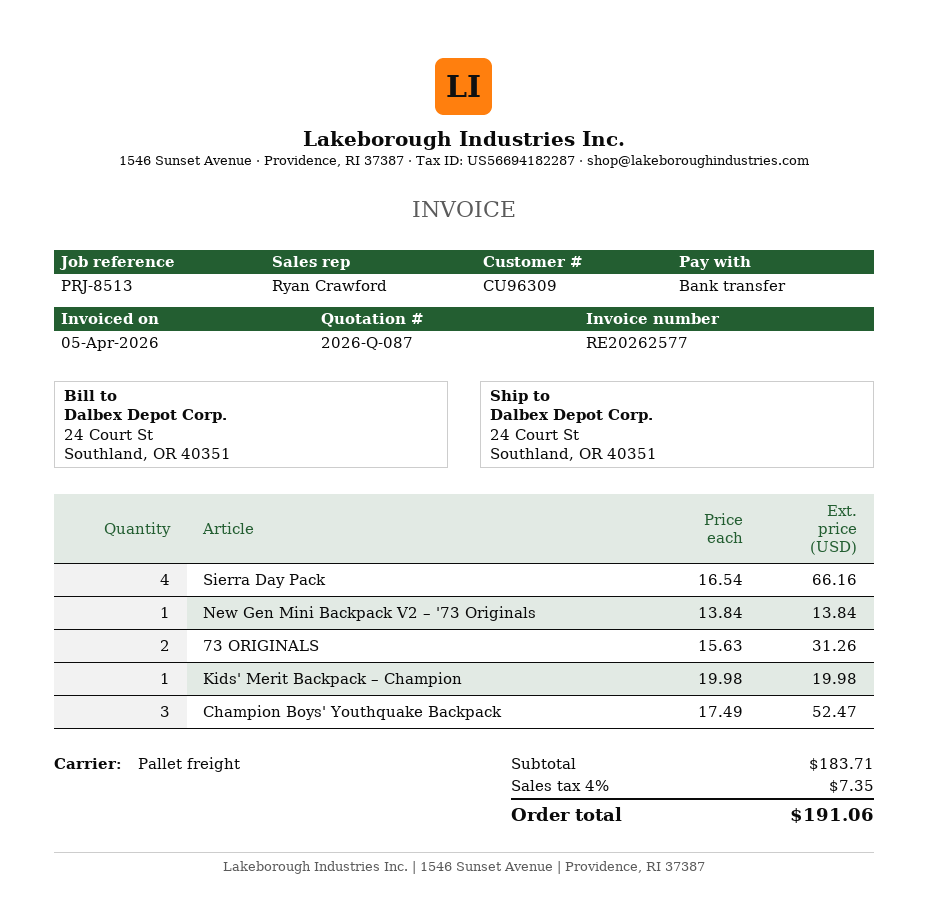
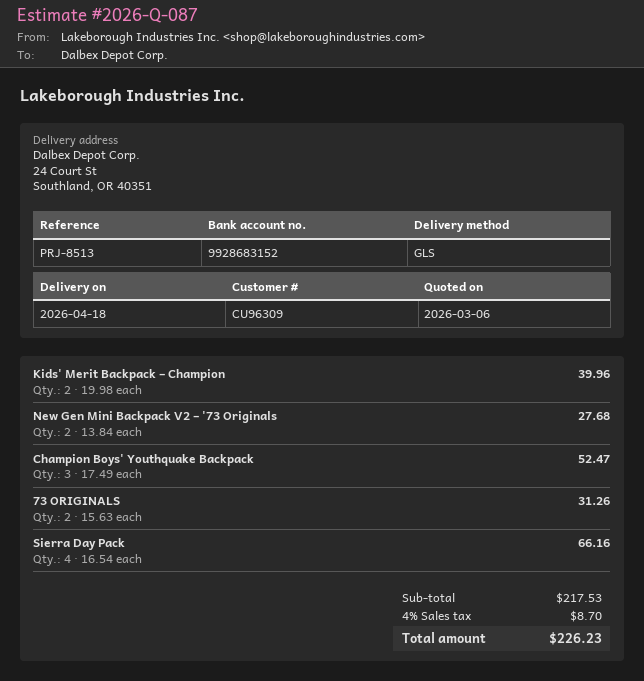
shipping method: pallet freight -> GLS
New Gen Mini Backpack V2 – '73 Originals: 1 x 13.84 = 13.84 -> 2 x 13.84 = 27.68
Kids' Merit Backpack – Champion: 1 x 19.98 = 19.98 -> 2 x 19.98 = 39.96
subtotal: 183.71 -> 217.53
tax: 4% = 7.35 -> 4% = 8.70
total: 191.06 -> 226.23

